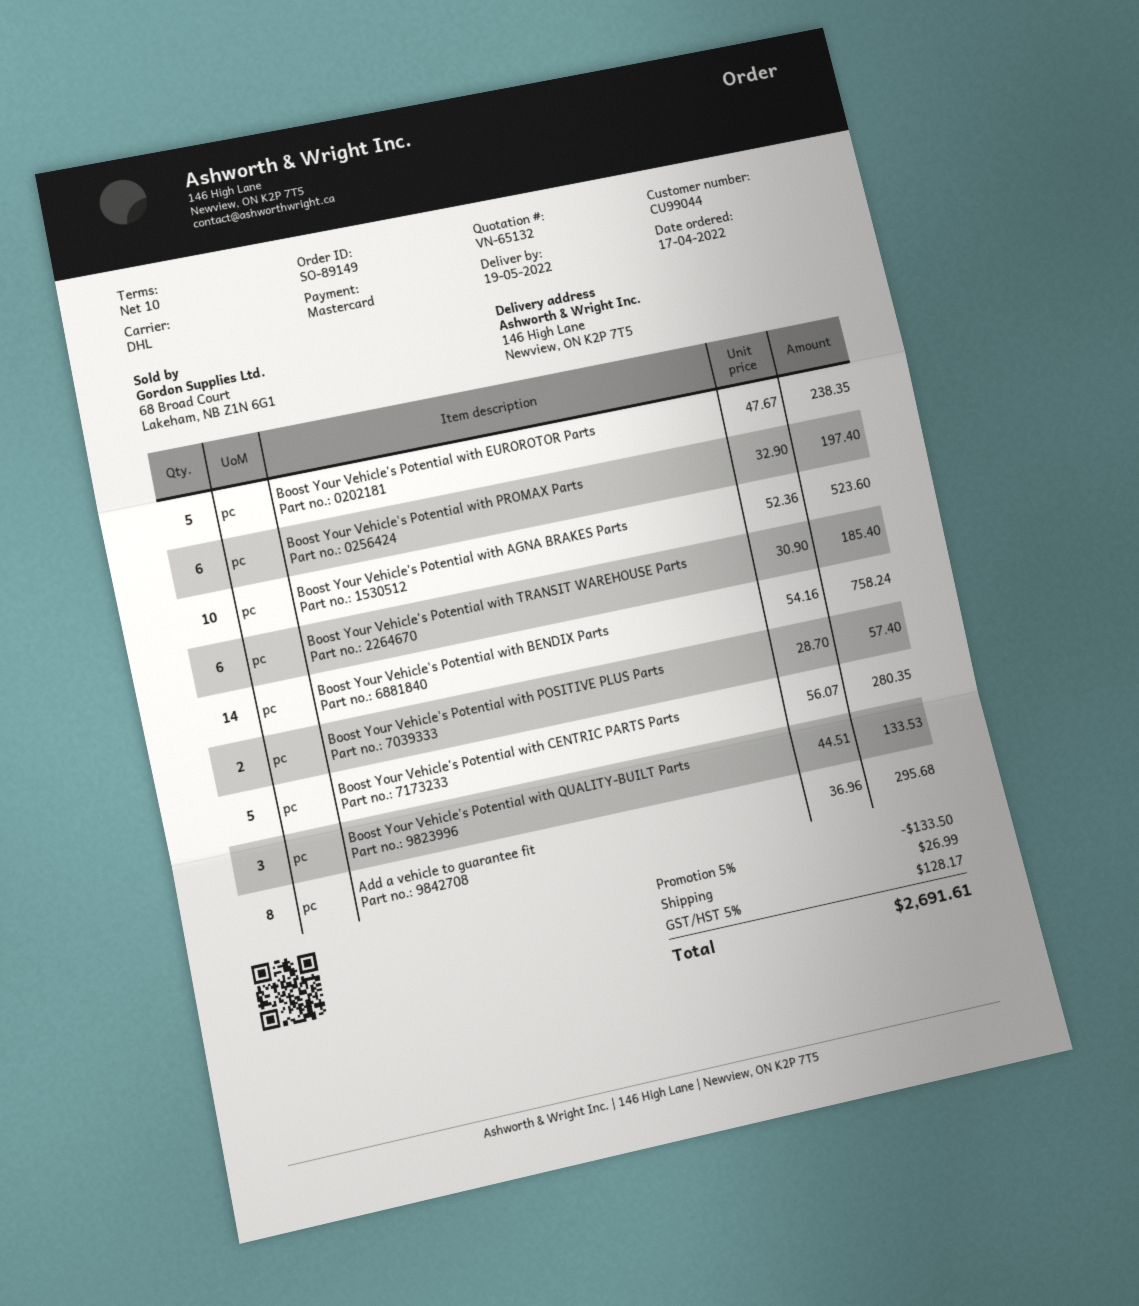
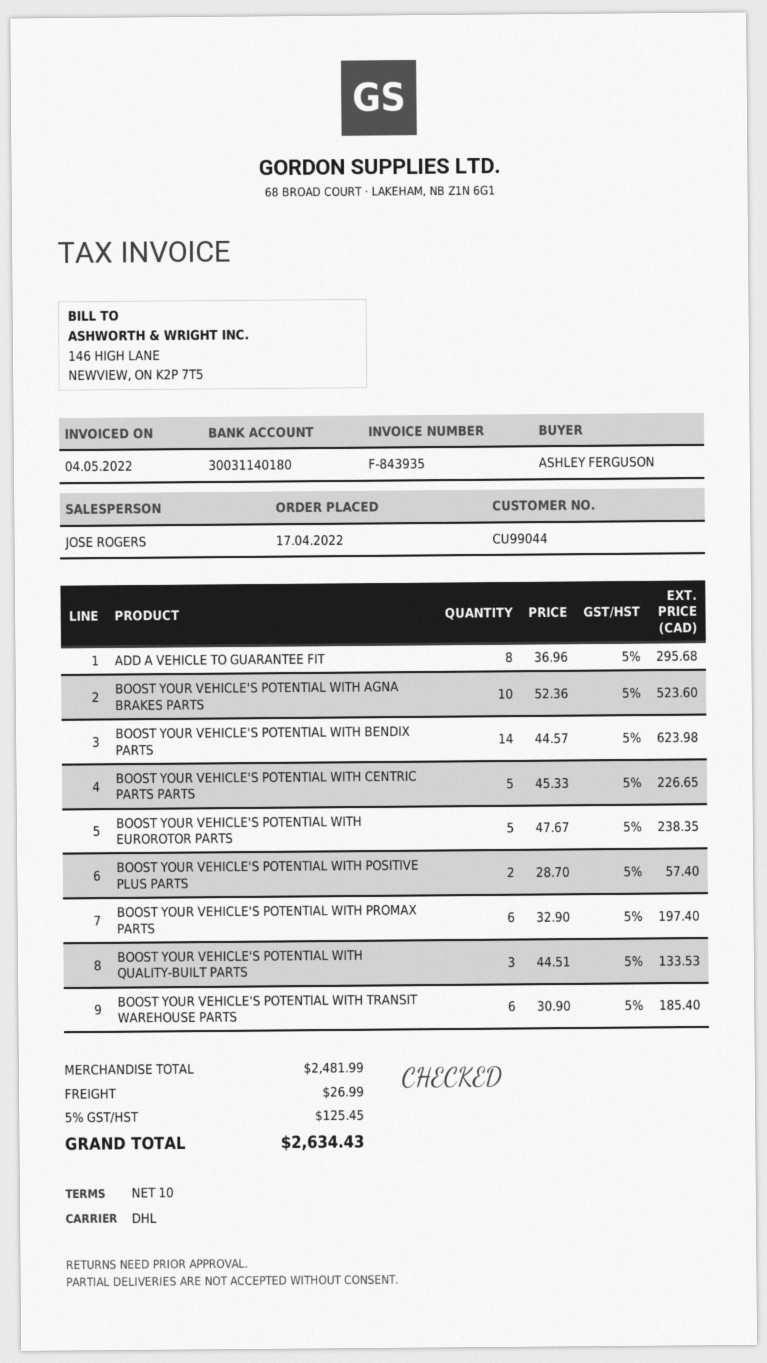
Boost Your Vehicle's Potential with BENDIX Parts: 14 x 54.16 = 758.24 -> 14 x 44.57 = 623.98
Boost Your Vehicle's Potential with CENTRIC PARTS Parts: 5 x 56.07 = 280.35 -> 5 x 45.33 = 226.65
discount: 5% = 133.50 -> none
tax: 5% = 128.17 -> 5% = 125.45
total: 2691.61 -> 2634.43

